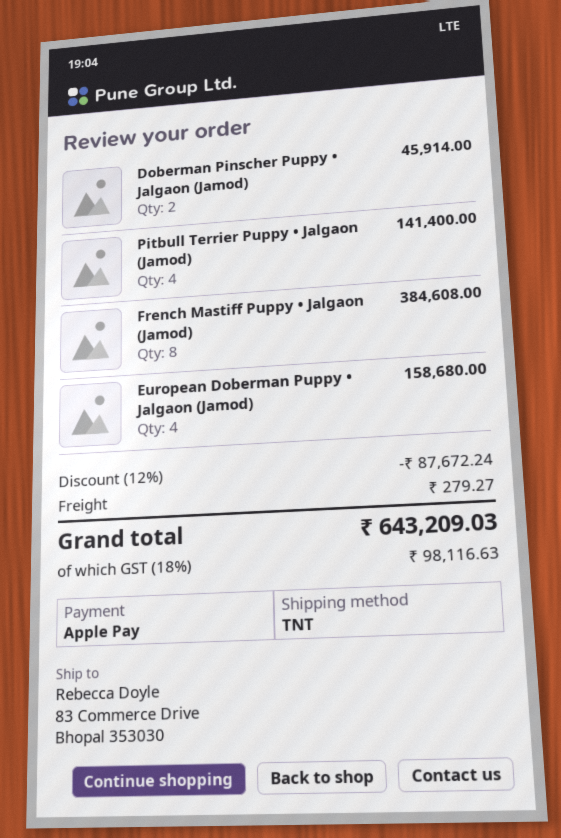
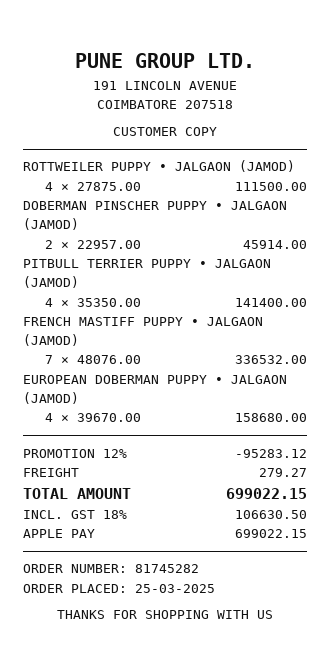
French Mastiff Puppy • Jalgaon (Jamod): 8 for 384608.00 -> 7 for 336532.00
ROTTWEILER PUPPY • JALGAON (JAMOD): none -> 4 for 111500.00
discount: 12% = 87672.24 -> 12% = 95283.12
tax: 18% = 98116.63 -> 18% = 106630.50
total: 643209.03 -> 699022.15

